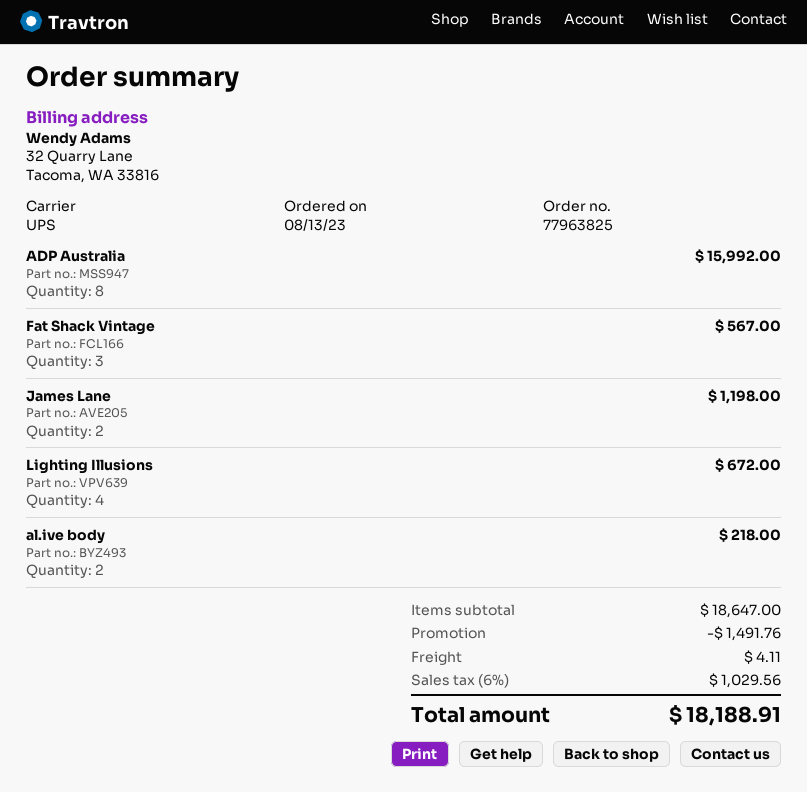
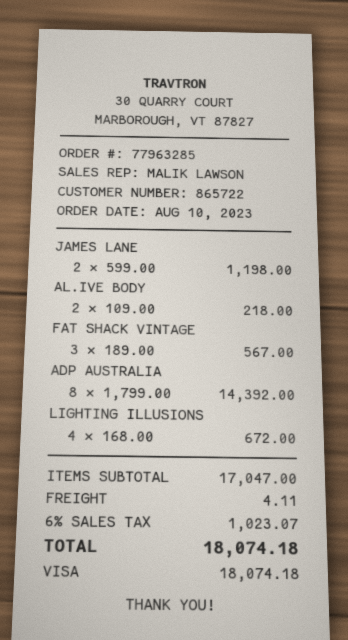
order number: 77963825 -> 77963285
order date: 2023-08-13 -> 2023-08-10
ADP Australia: 8 for 15992.00 -> 8 for 14392.00
subtotal: 18647.00 -> 17047.00
discount: 1491.76 -> none
tax: 6% = 1029.56 -> 6% = 1023.07
total: 18188.91 -> 18074.18

